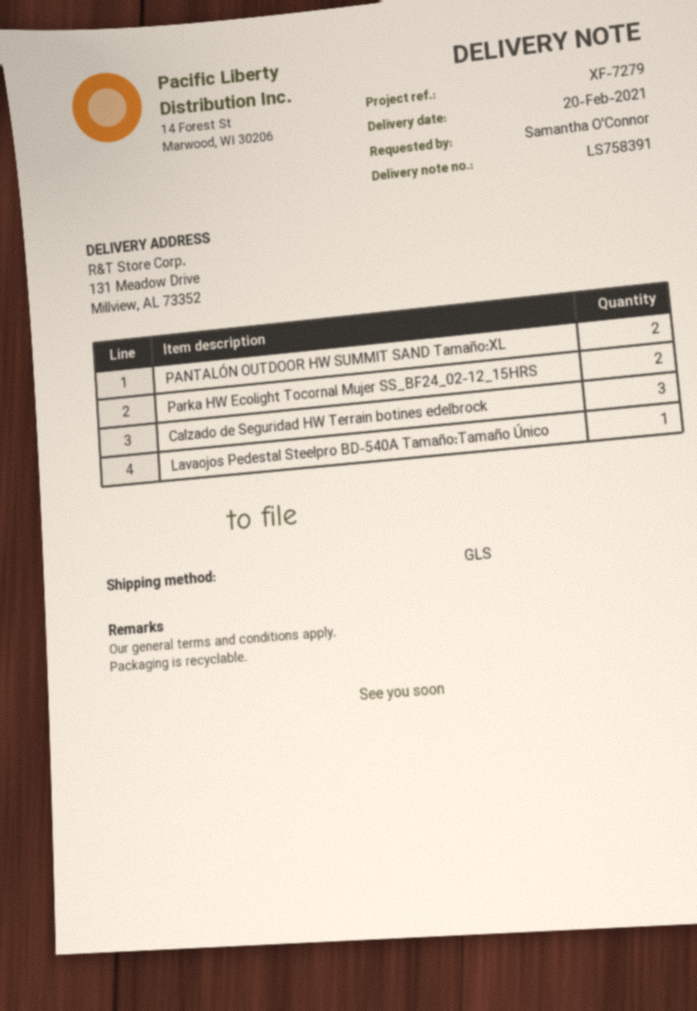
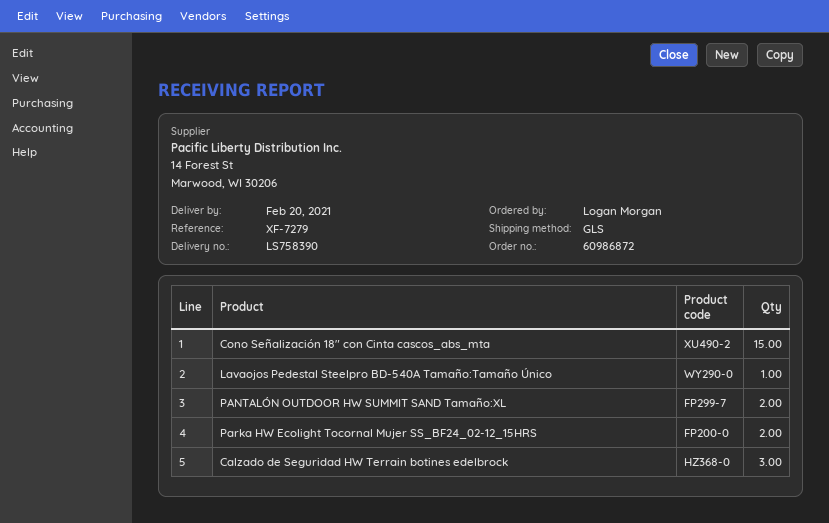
delivery note number: LS758391 -> LS758390
ordered by: Samantha O'Connor -> Logan Morgan
Cono Señalización 18" con Cinta cascos_abs_mta: none -> 15

